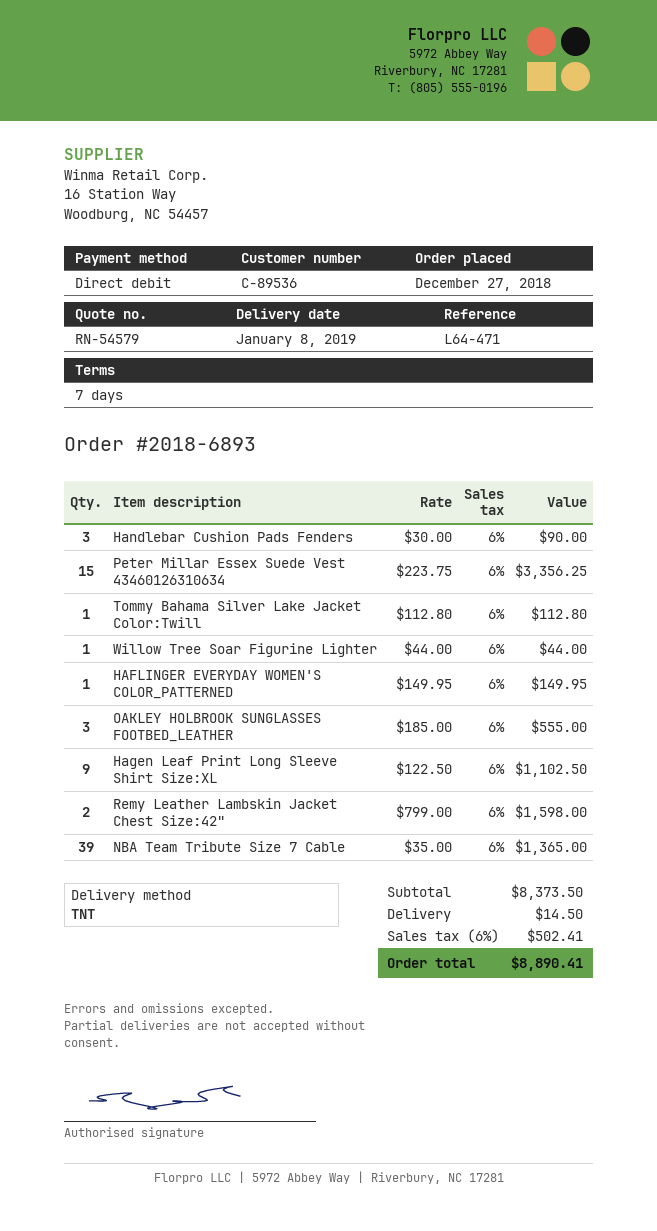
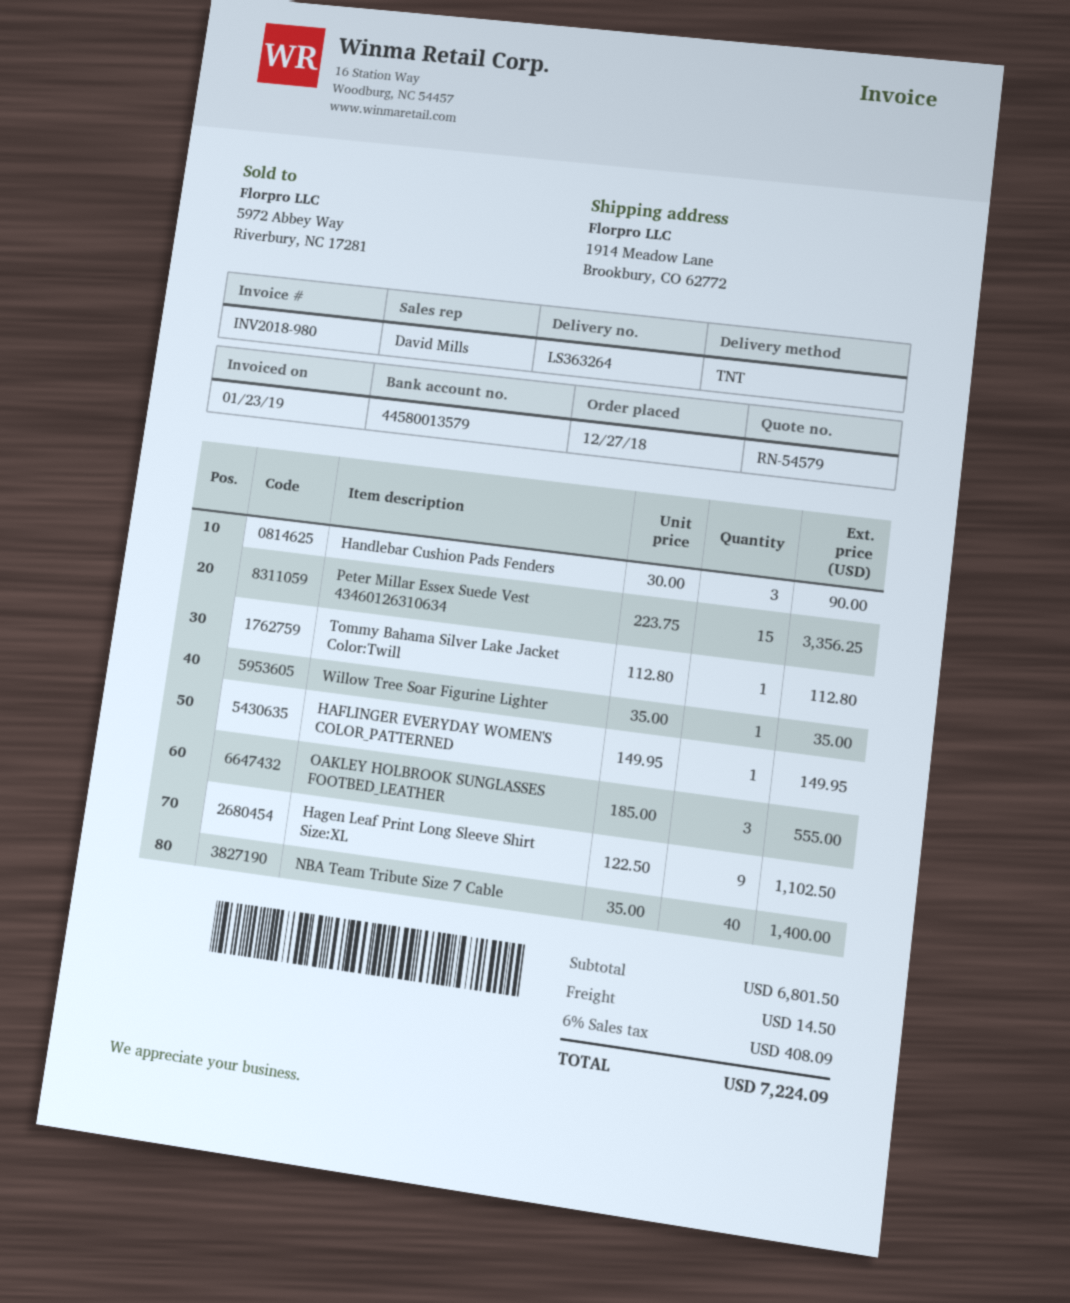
Willow Tree Soar Figurine Lighter: 1 x 44.00 = 44.00 -> 1 x 35.00 = 35.00
Remy Leather Lambskin Jacket Chest Size:42": 2 x 799.00 = 1598.00 -> none
NBA Team Tribute Size 7 Cable: 39 x 35.00 = 1365.00 -> 40 x 35.00 = 1400.00
subtotal: 8373.50 -> 6801.50
tax: 6% = 502.41 -> 6% = 408.09
total: 8890.41 -> 7224.09

